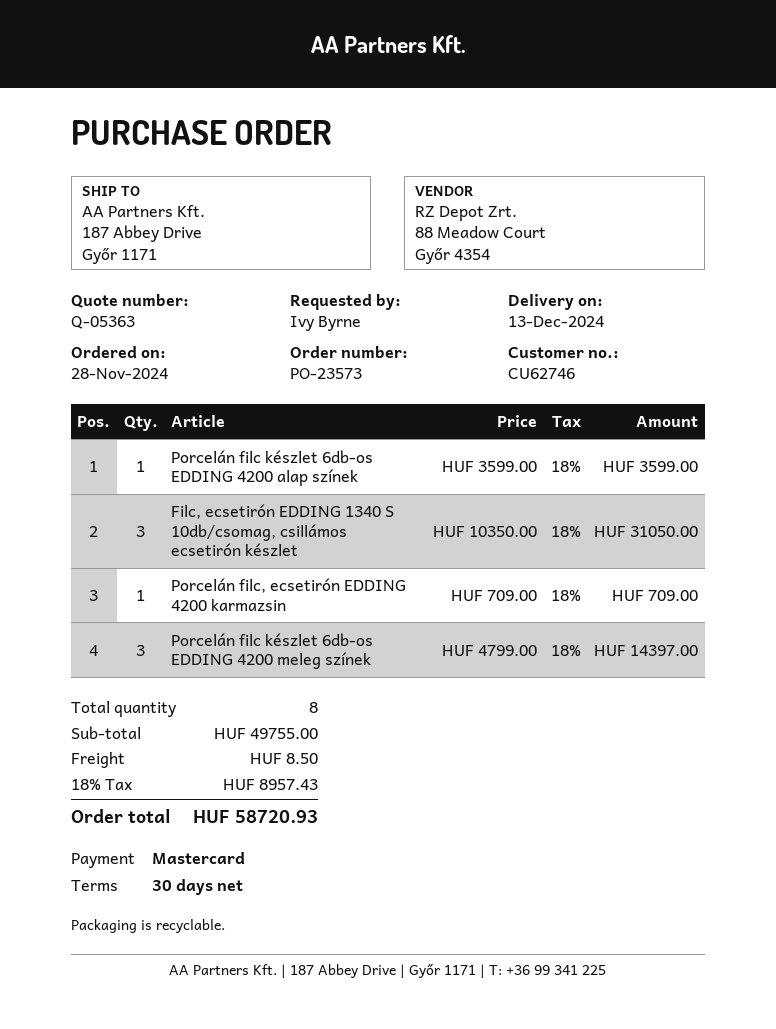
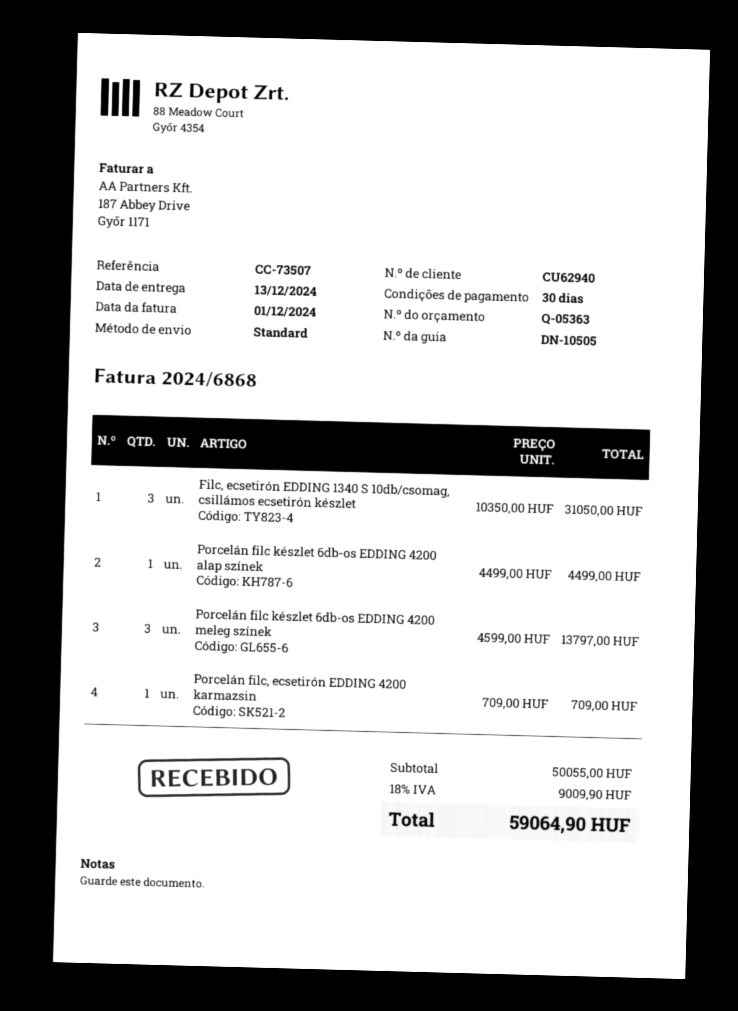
customer number: CU62746 -> CU62940
Porcelán filc készlet 6db-os EDDING 4200 alap színek: 1 x 3599.00 = 3599.00 -> 1 x 4499.00 = 4499.00
Porcelán filc készlet 6db-os EDDING 4200 meleg színek: 3 x 4799.00 = 14397.00 -> 3 x 4599.00 = 13797.00
subtotal: 49755.00 -> 50055.00
shipping: 8.50 -> none
tax: 18% = 8957.43 -> 18% = 9009.90
total: 58720.93 -> 59064.90

